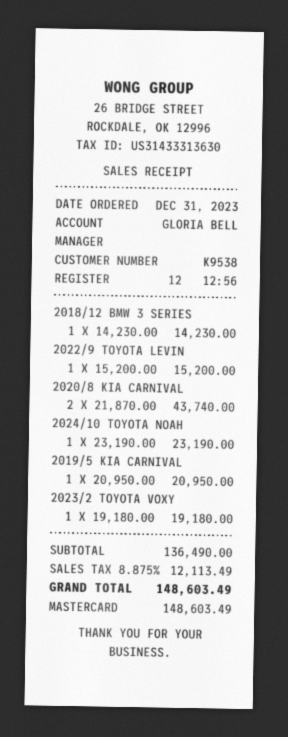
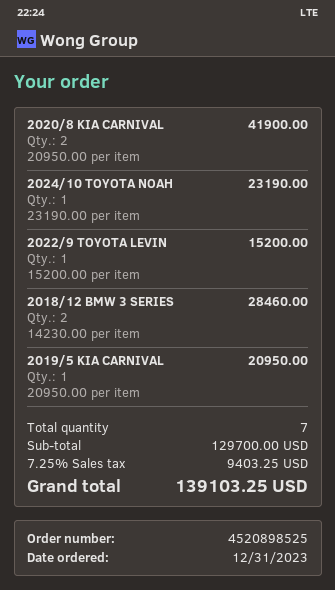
2018/12 BMW 3 SERIES: 1 x 14230.00 = 14230.00 -> 2 x 14230.00 = 28460.00
2020/8 KIA CARNIVAL: 2 x 21870.00 = 43740.00 -> 2 x 20950.00 = 41900.00
2023/2 TOYOTA VOXY: 1 x 19180.00 = 19180.00 -> none
subtotal: 136490.00 -> 129700.00
tax: 8.875% = 12113.49 -> 7.25% = 9403.25
total: 148603.49 -> 139103.25

